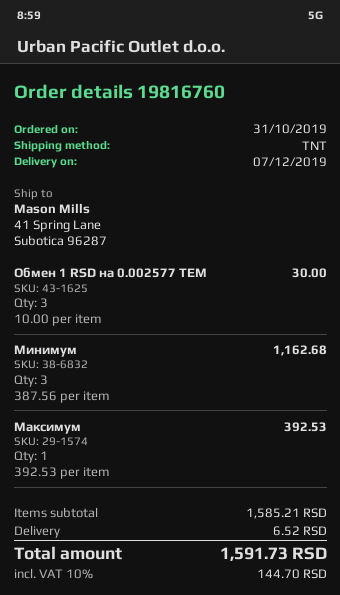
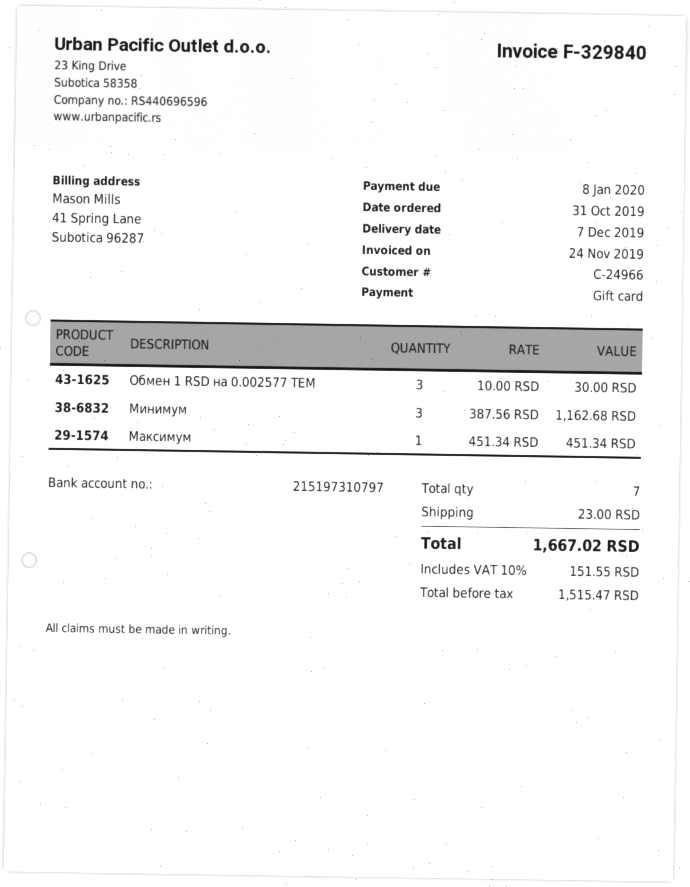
Максимум: 1 x 392.53 = 392.53 -> 1 x 451.34 = 451.34
shipping: 6.52 -> 23.00
tax: 10% = 144.70 -> 10% = 151.55
total: 1591.73 -> 1667.02

